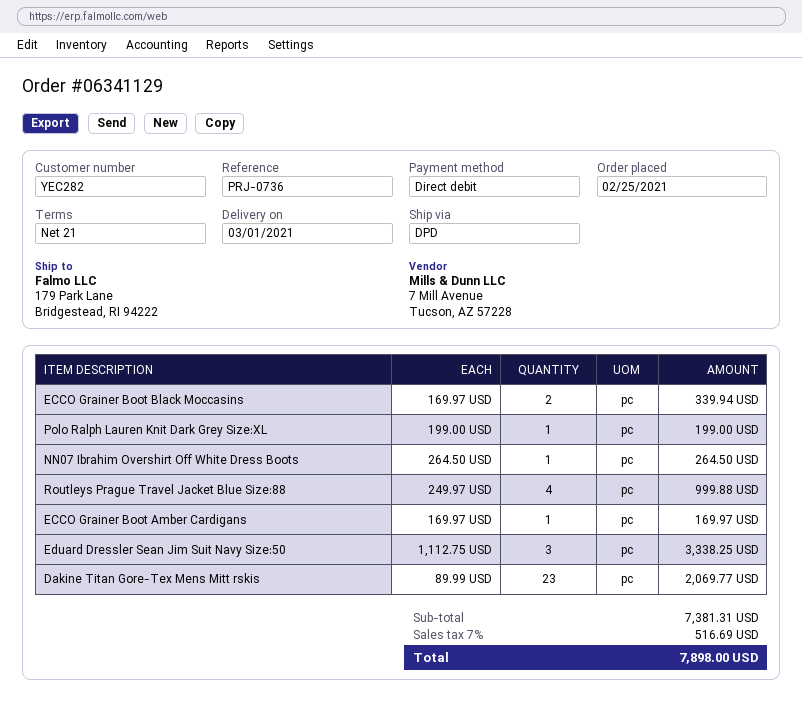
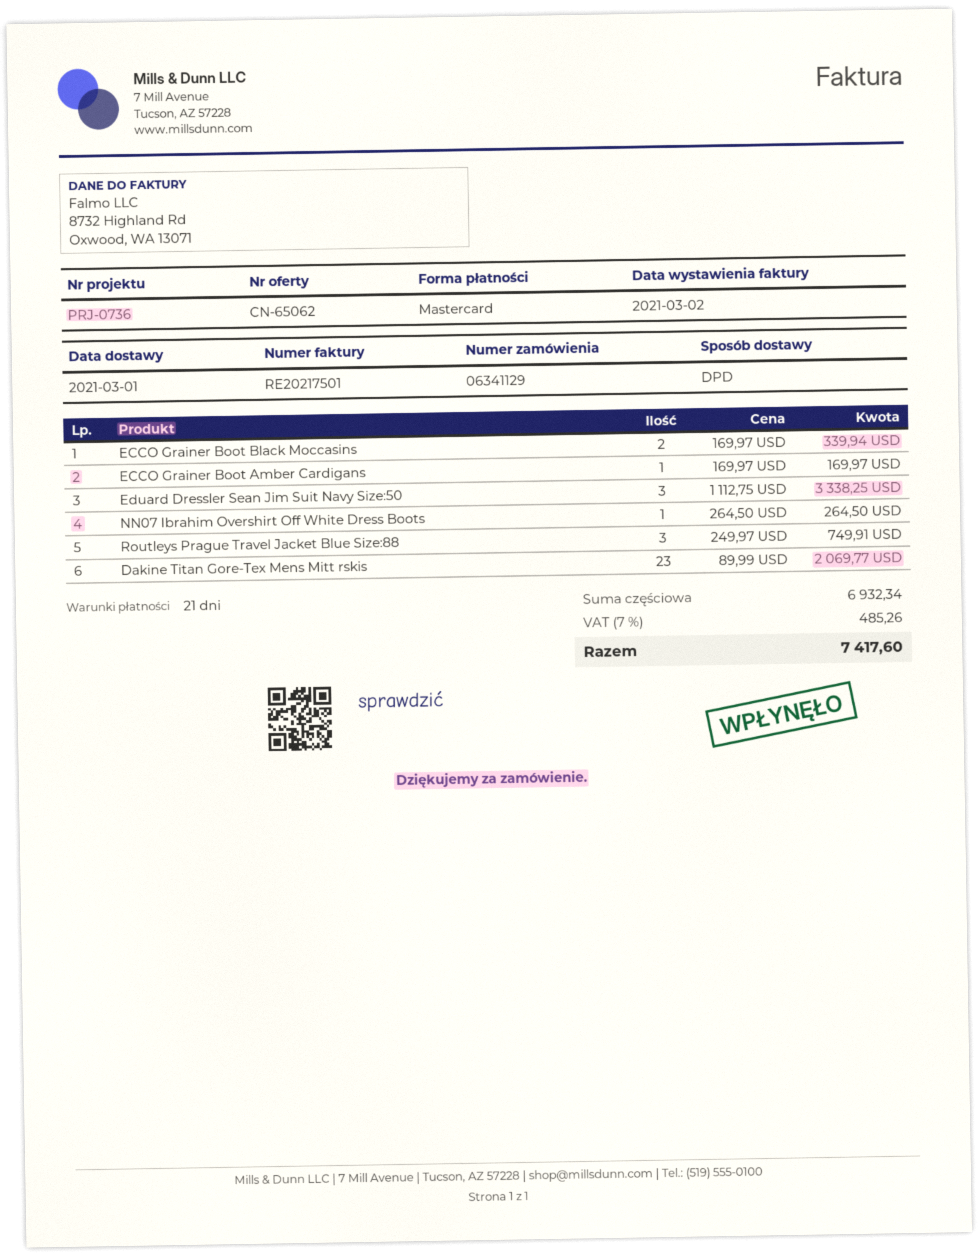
payment method: direct debit -> Mastercard
Polo Ralph Lauren Knit Dark Grey Size:XL: 1 x 199.00 = 199.00 -> none
Routleys Prague Travel Jacket Blue Size:88: 4 x 249.97 = 999.88 -> 3 x 249.97 = 749.91
subtotal: 7381.31 -> 6932.34
tax: 7% = 516.69 -> 7% = 485.26
total: 7898.00 -> 7417.60

